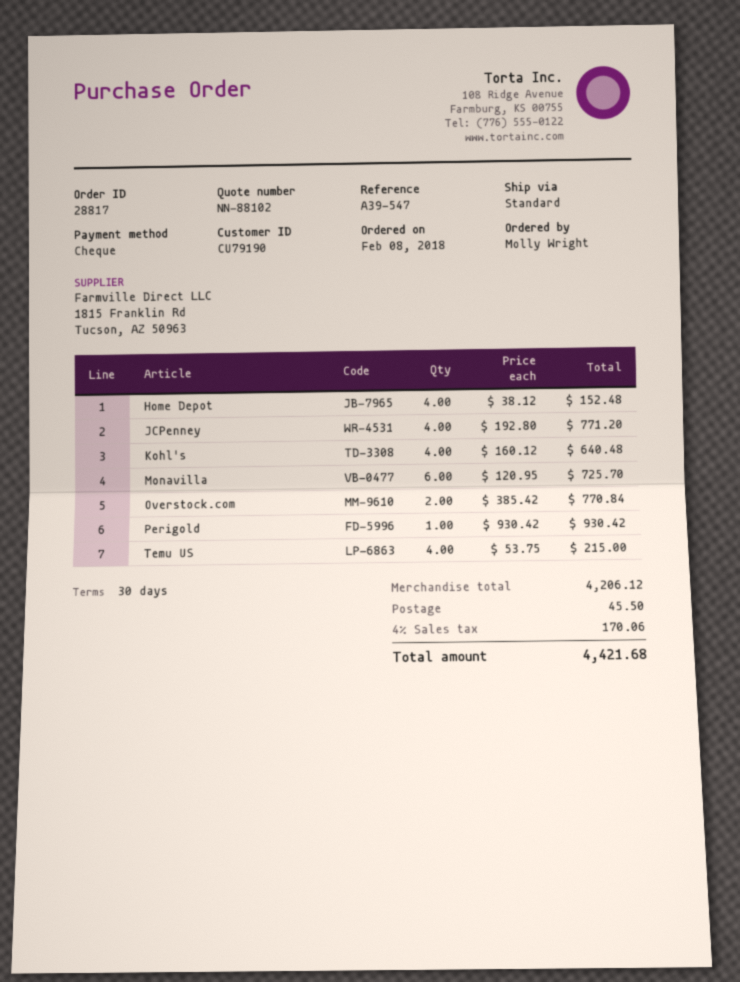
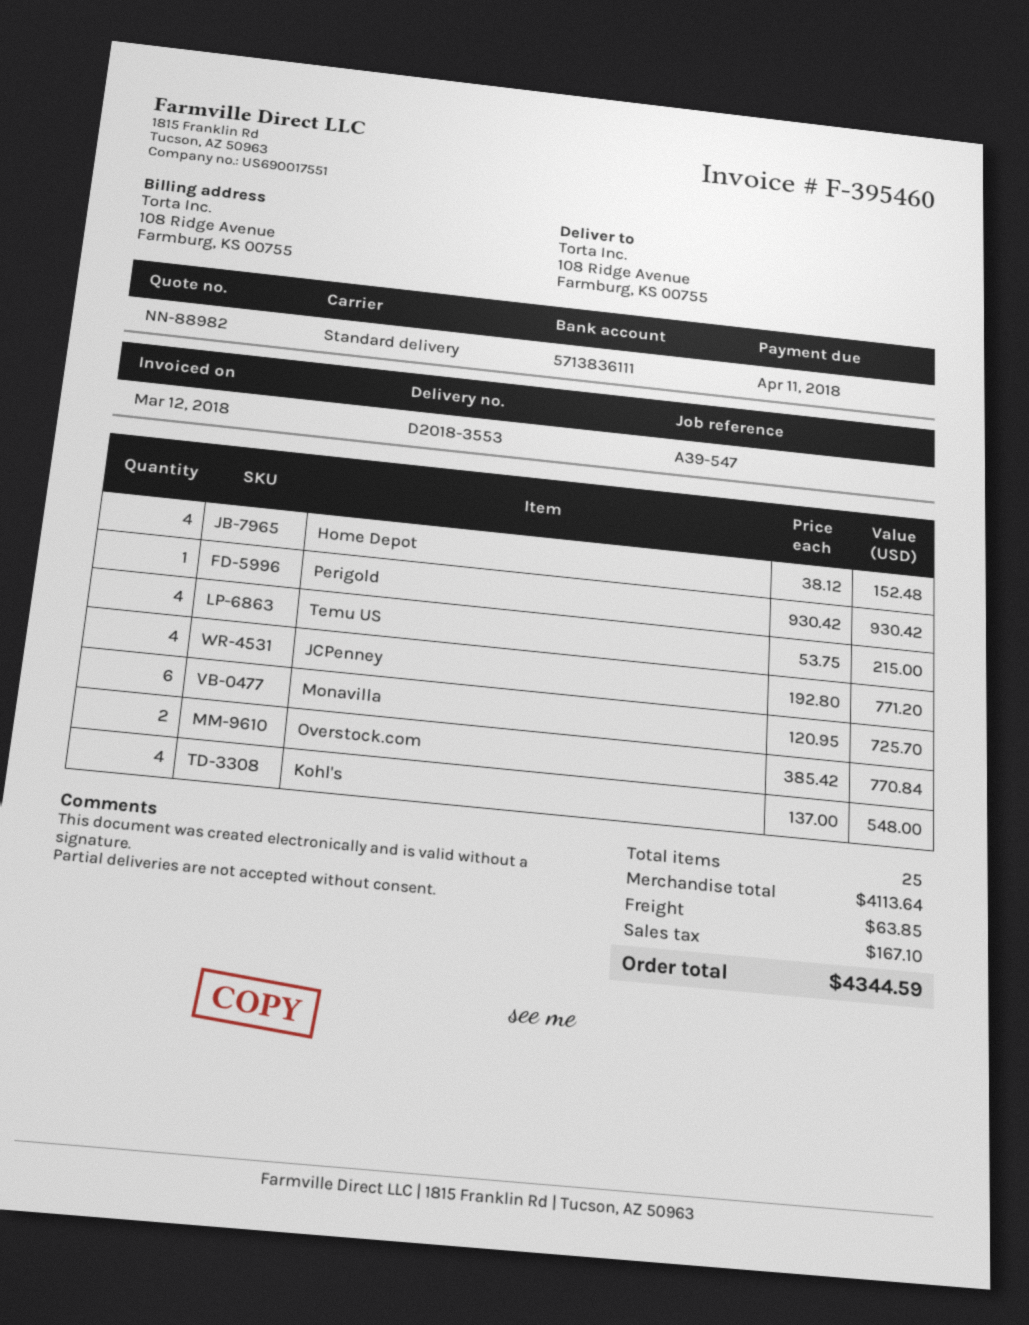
quote number: NN-88102 -> NN-88982
Kohl's: 4 x 160.12 = 640.48 -> 4 x 137.00 = 548.00
subtotal: 4206.12 -> 4113.64
shipping: 45.50 -> 63.85
tax: 170.06 -> 167.10
total: 4421.68 -> 4344.59

